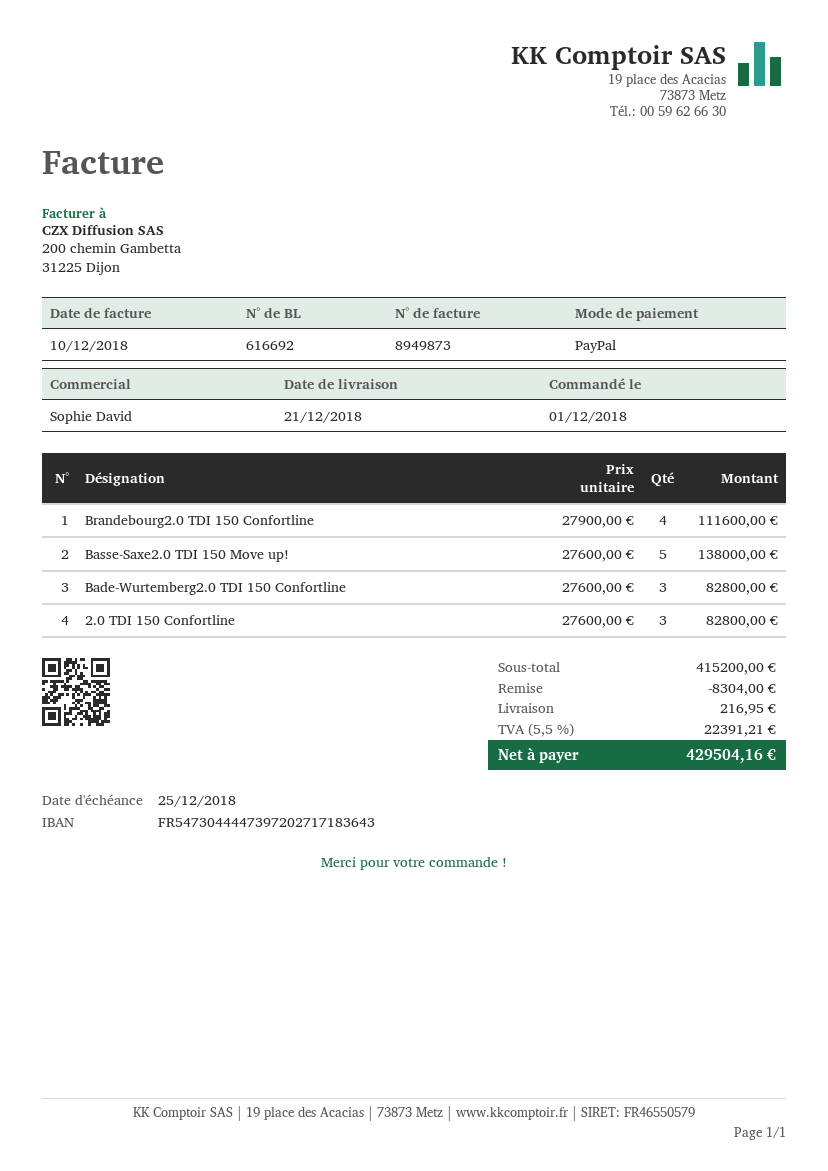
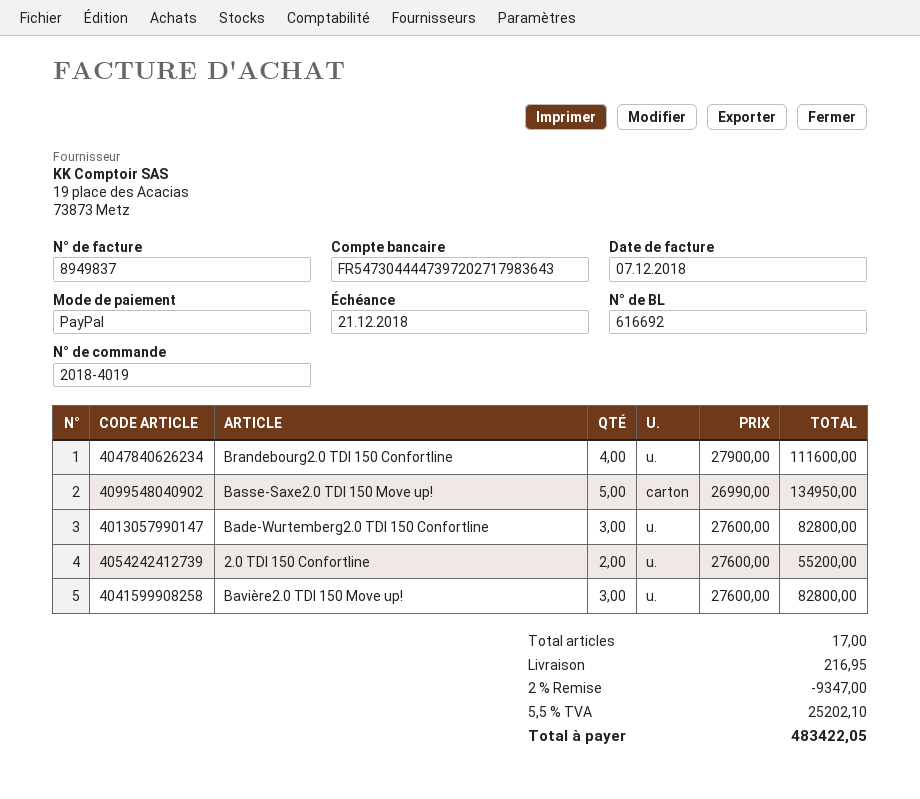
invoice number: 8949873 -> 8949837
invoice date: 2018-12-10 -> 2018-12-07
due date: 2018-12-25 -> 2018-12-21
bank account: FR5473044447397202717183643 -> FR5473044447397202717983643
Basse-Saxe2.0 TDI 150 Move up!: 5 x 27600.00 = 138000.00 -> 5 x 26990.00 = 134950.00
2.0 TDI 150 Confortline: 3 x 27600.00 = 82800.00 -> 2 x 27600.00 = 55200.00
Bavière2.0 TDI 150 Move up!: none -> 3 x 27600.00 = 82800.00
discount: 8304.00 -> 9347.00
tax: 5.5% = 22391.21 -> 5.5% = 25202.10
total: 429504.16 -> 483422.05

